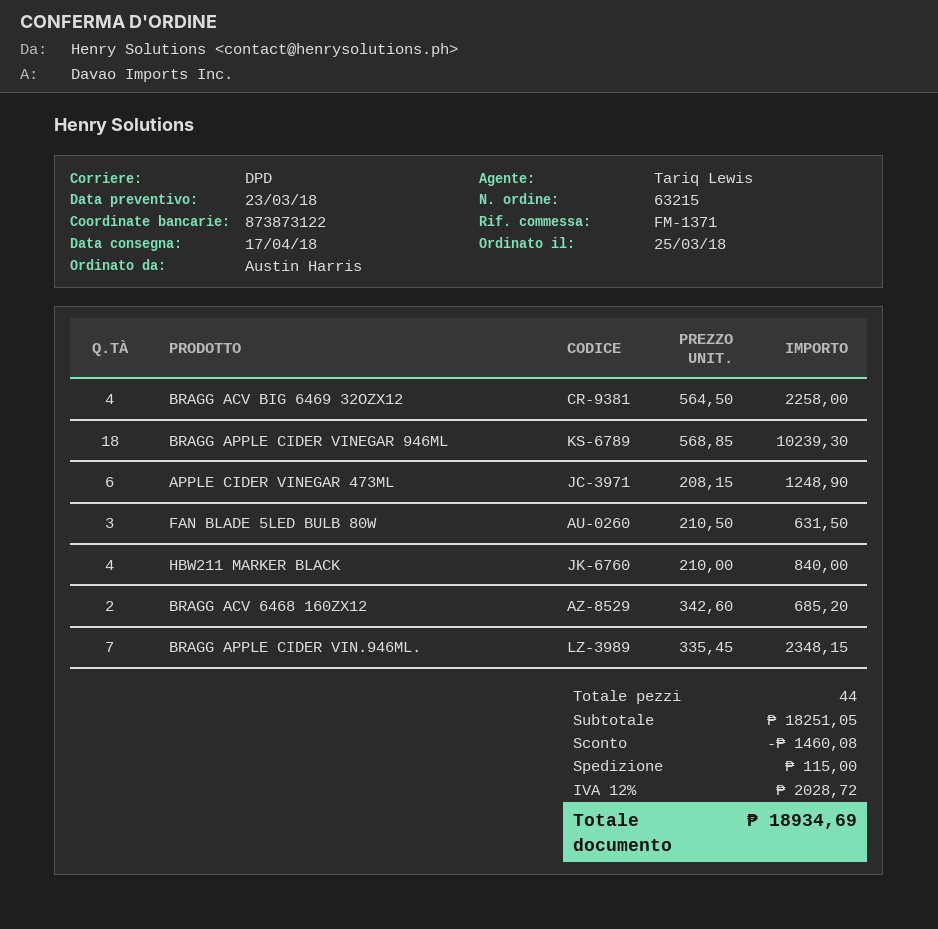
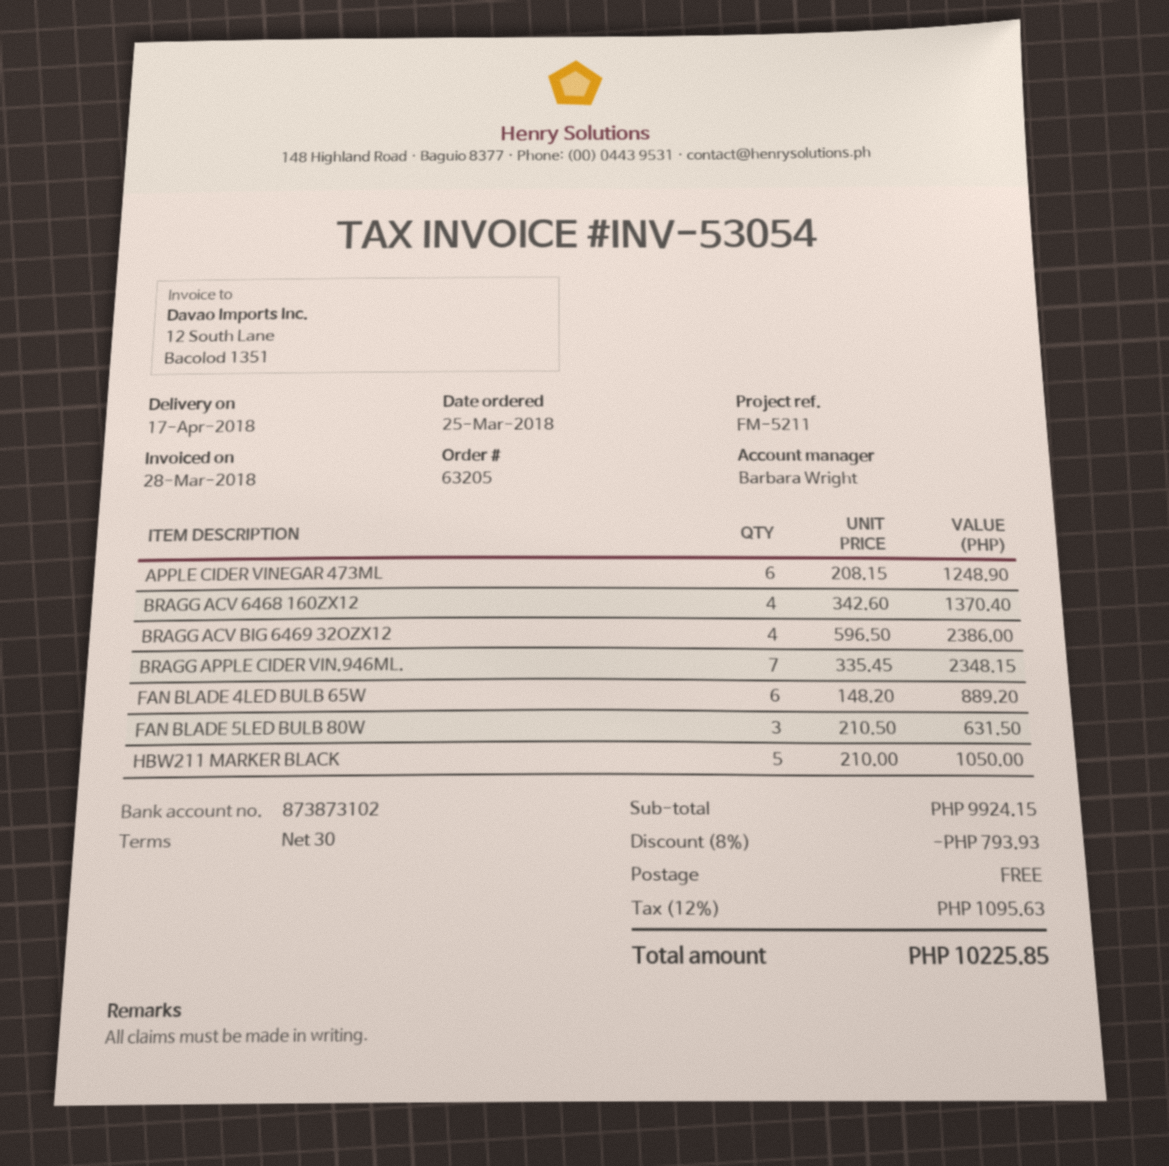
order number: 63215 -> 63205
reference: FM-1371 -> FM-5211
sales rep: Tariq Lewis -> Barbara Wright
bank account: 873873122 -> 873873102
BRAGG ACV BIG 6469 32OZX12: 4 x 564.50 = 2258.00 -> 4 x 596.50 = 2386.00
BRAGG APPLE CIDER VINEGAR 946ML: 18 x 568.85 = 10239.30 -> none
HBW211 MARKER BLACK: 4 x 210.00 = 840.00 -> 5 x 210.00 = 1050.00
BRAGG ACV 6468 160ZX12: 2 x 342.60 = 685.20 -> 4 x 342.60 = 1370.40
FAN BLADE 4LED BULB 65W: none -> 6 x 148.20 = 889.20
subtotal: 18251.05 -> 9924.15
discount: 1460.08 -> 793.93
shipping: 115.00 -> 0.00
tax: 12% = 2028.72 -> 12% = 1095.63
total: 18934.69 -> 10225.85

